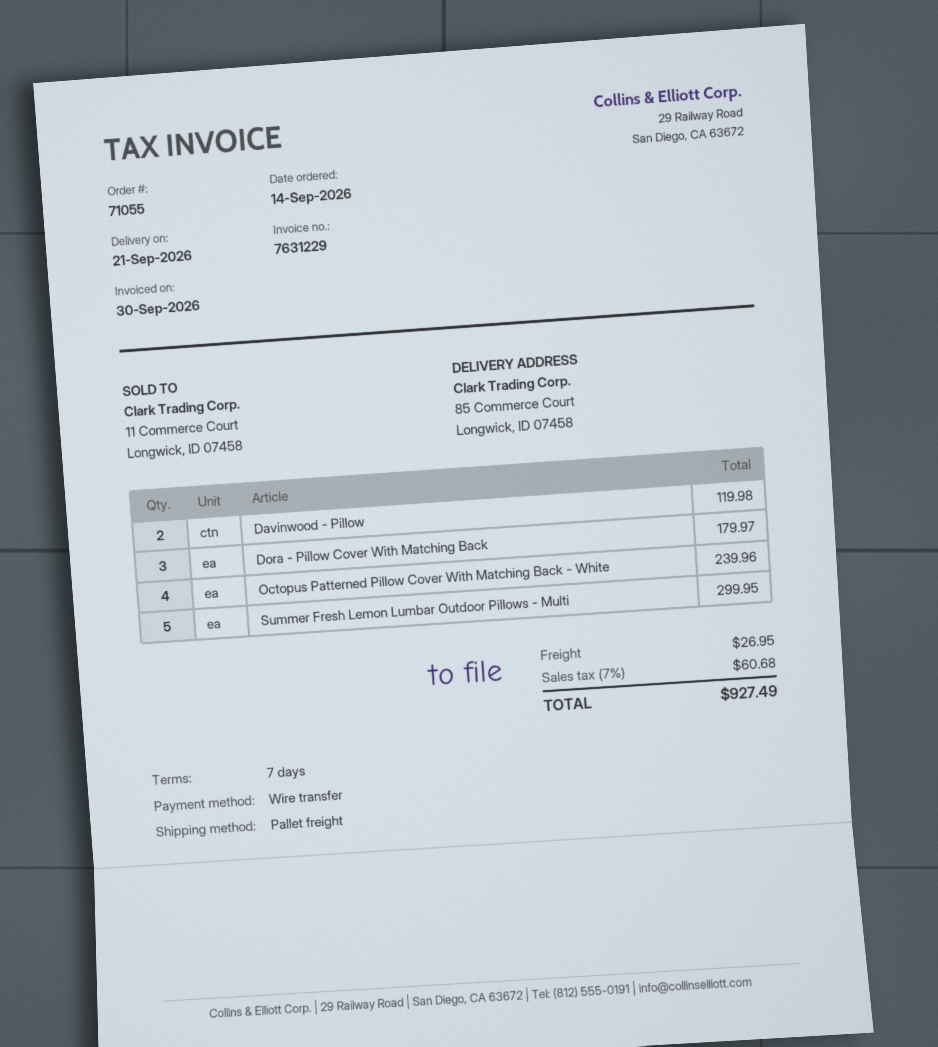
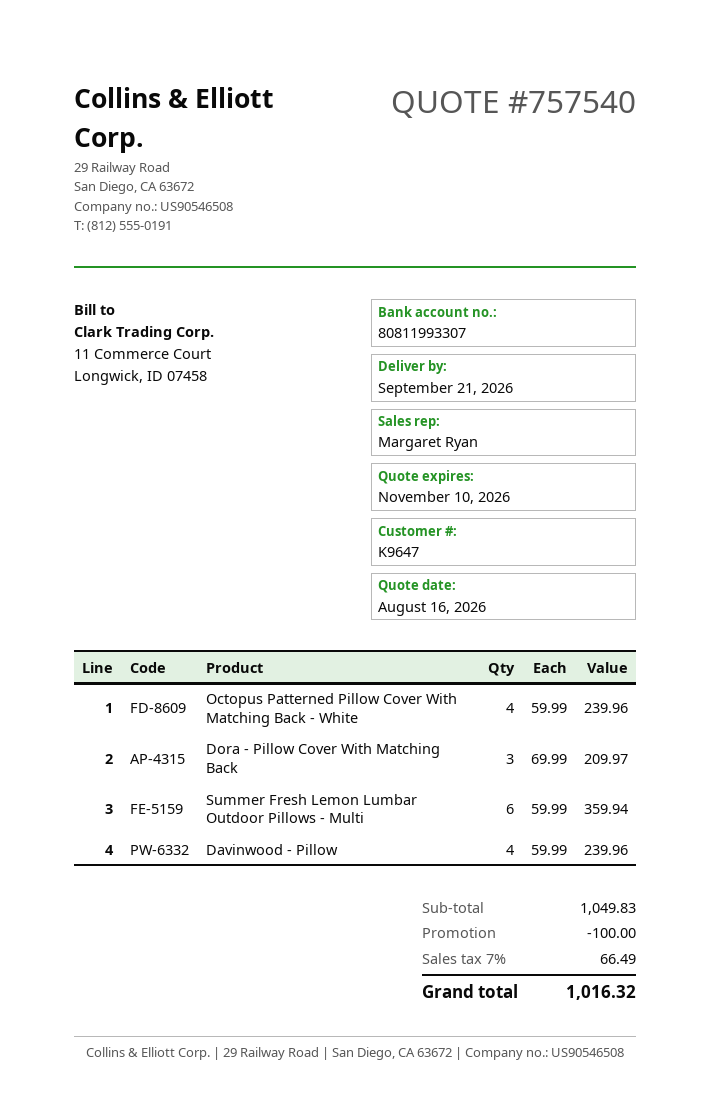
Davinwood - Pillow: 2 for 119.98 -> 4 for 239.96
Dora - Pillow Cover With Matching Back: 3 for 179.97 -> 3 for 209.97
Summer Fresh Lemon Lumbar Outdoor Pillows - Multi: 5 for 299.95 -> 6 for 359.94
discount: none -> 100.00
shipping: 26.95 -> none
tax: 7% = 60.68 -> 7% = 66.49
total: 927.49 -> 1016.32

